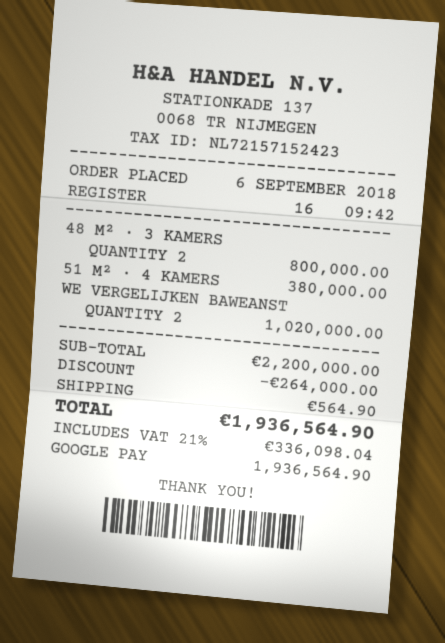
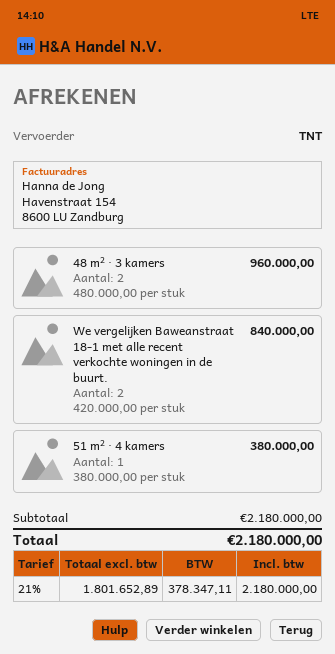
48 M² · 3 KAMERS: 2 for 800000.00 -> 2 for 960000.00
WE VERGELIJKEN BAWEANST: 2 for 1020000.00 -> 2 for 840000.00
subtotal: 2200000.00 -> 2180000.00
discount: 264000.00 -> none
shipping: 564.90 -> none
tax: 21% = 336098.04 -> 21% = 378347.11
total: 1936564.90 -> 2180000.00

